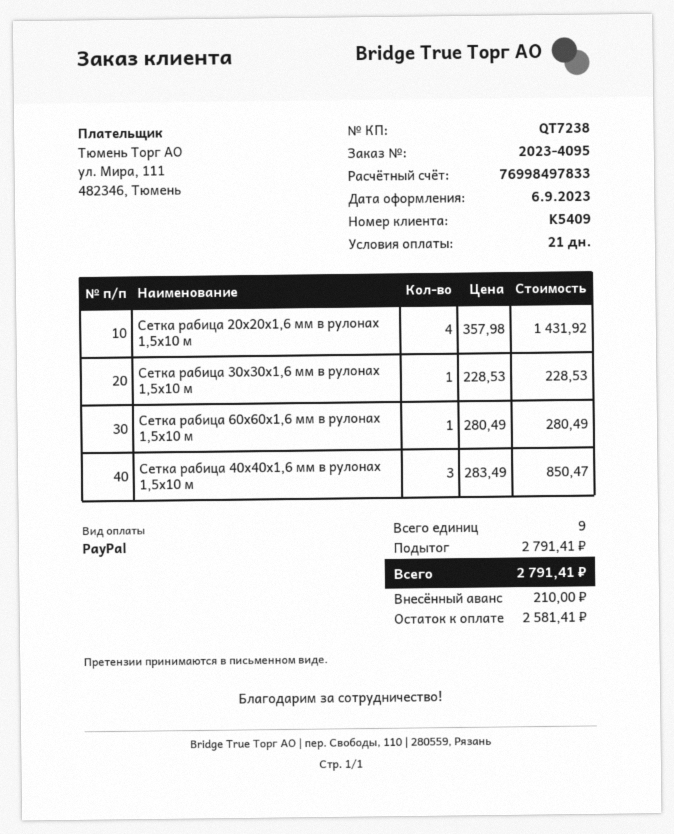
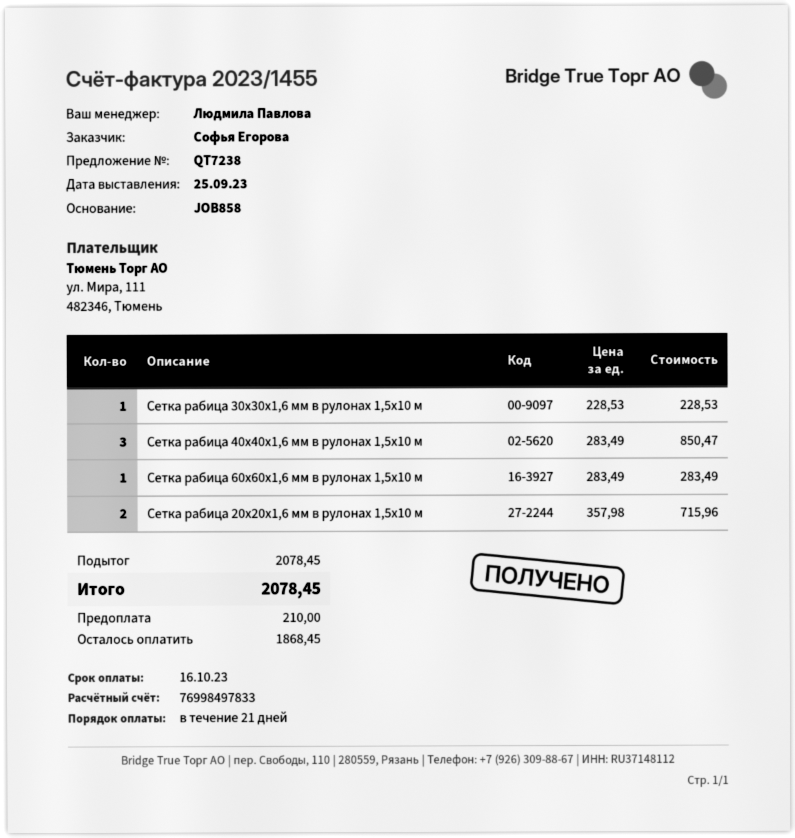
Сетка рабица 20х20х1,6 мм в рулонах 1,5х10 м: 4 x 357.98 = 1431.92 -> 2 x 357.98 = 715.96
Сетка рабица 60х60х1,6 мм в рулонах 1,5х10 м: 1 x 280.49 = 280.49 -> 1 x 283.49 = 283.49
subtotal: 2791.41 -> 2078.45
total: 2791.41 -> 2078.45
balance: 2581.41 -> 1868.45

